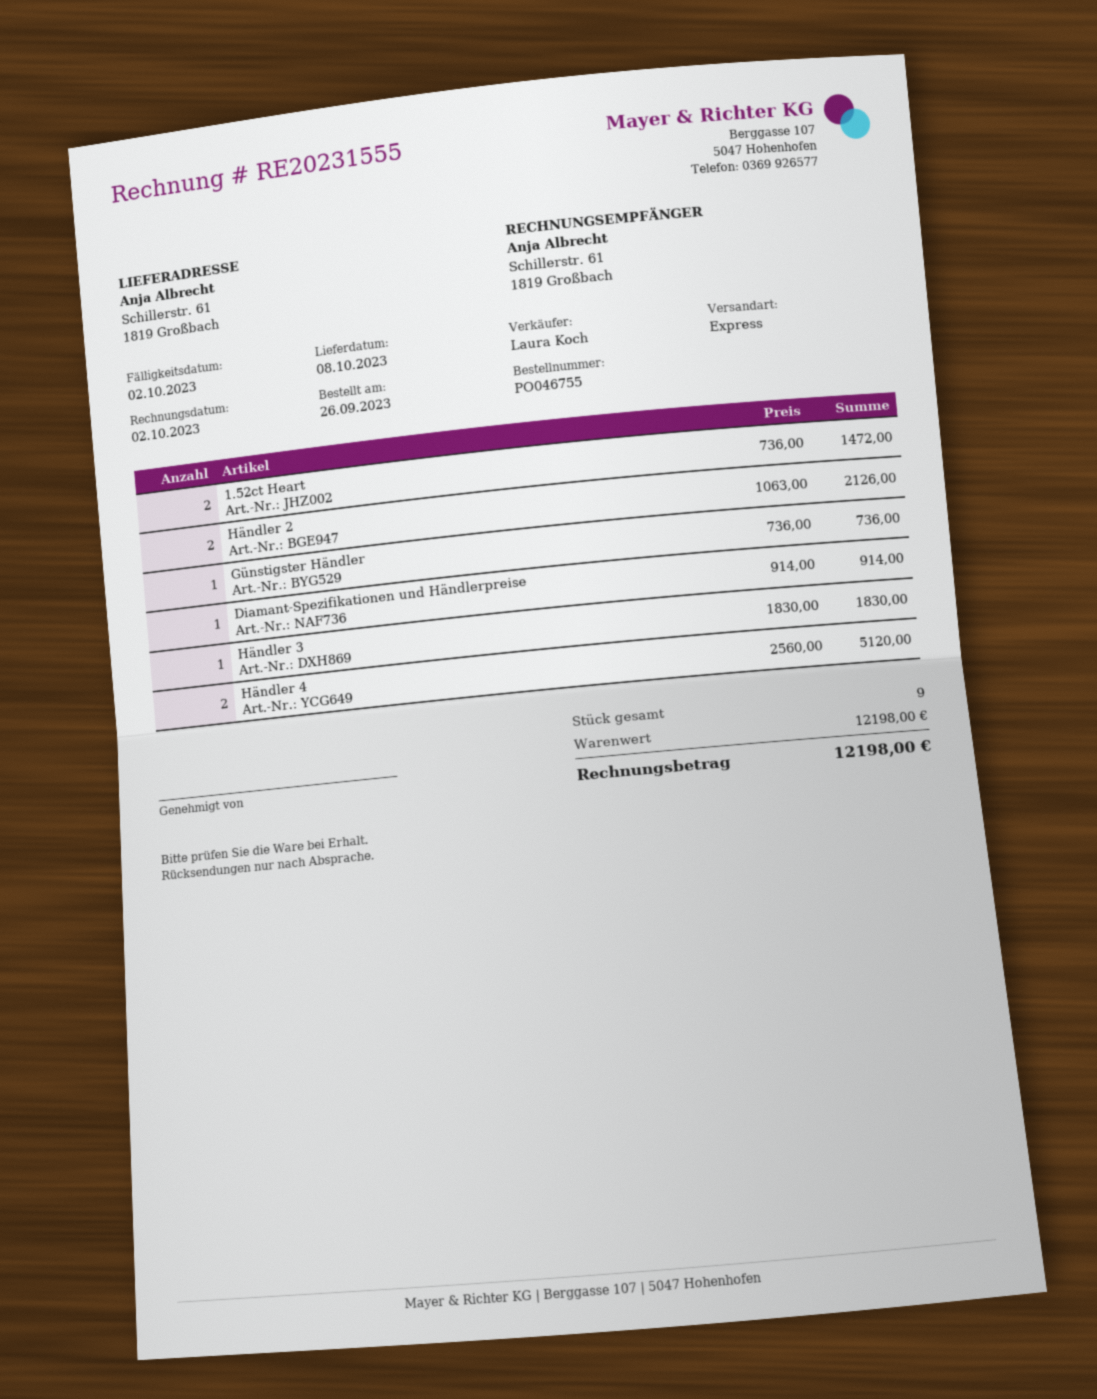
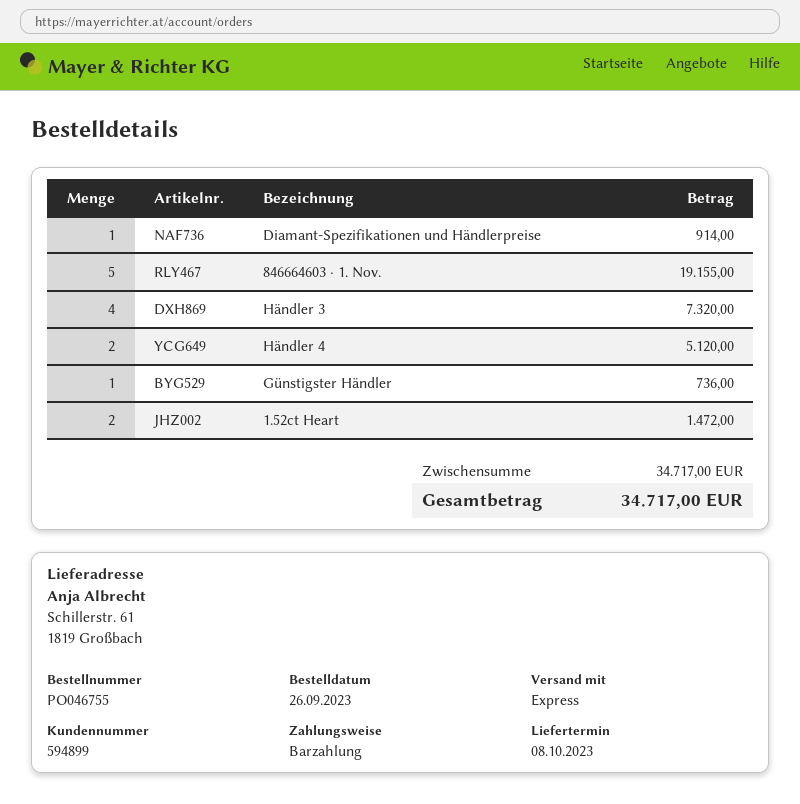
Händler 2: 2 for 2126.00 -> none
Händler 3: 1 for 1830.00 -> 4 for 7320.00
846664603 · 1. Nov.: none -> 5 for 19155.00
subtotal: 12198.00 -> 34717.00
total: 12198.00 -> 34717.00

